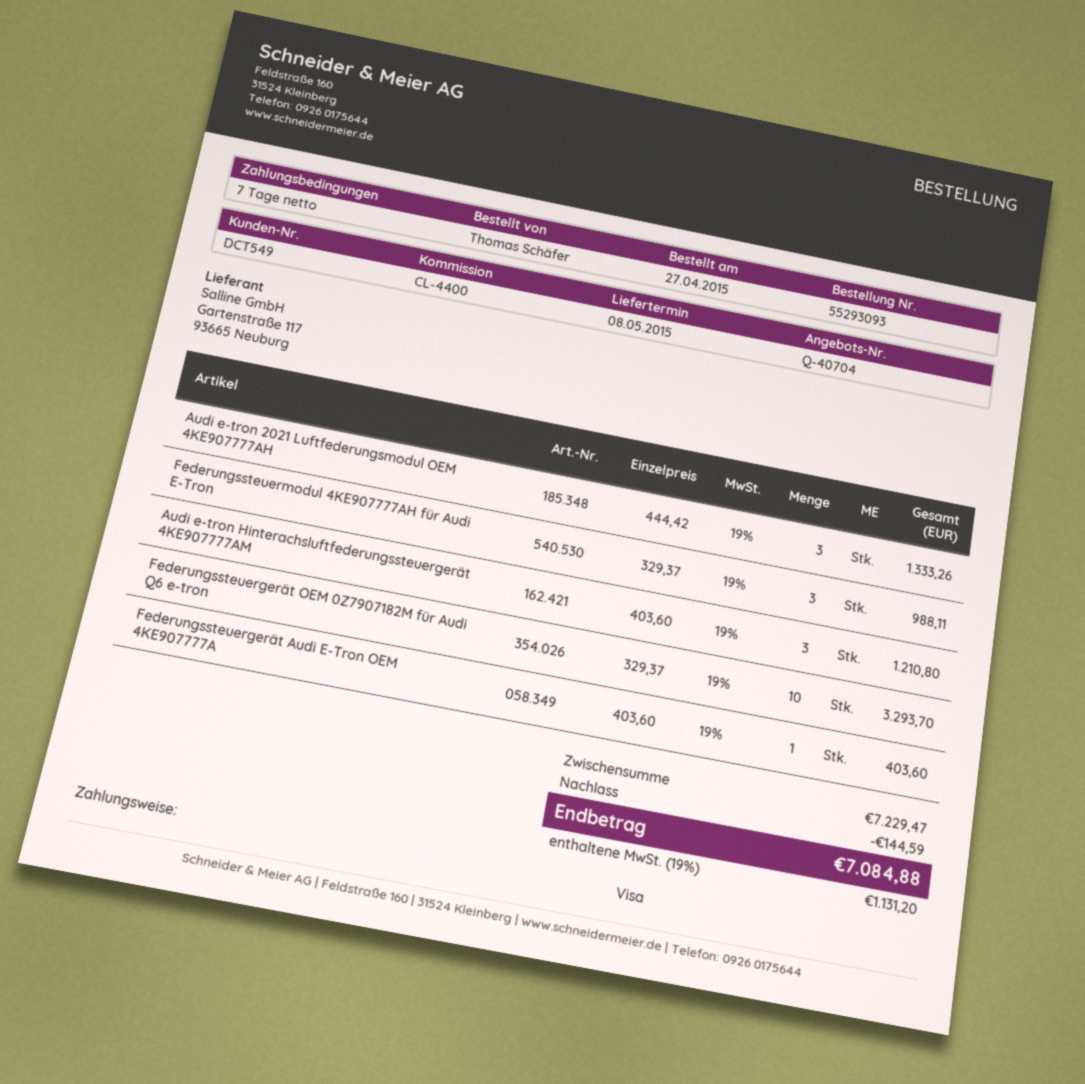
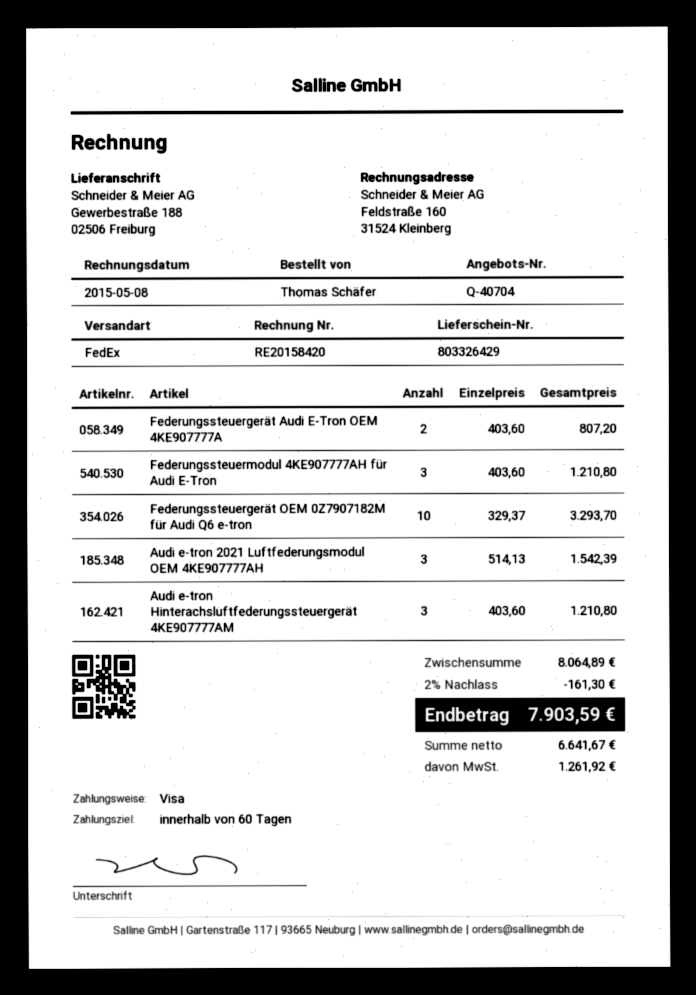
payment terms: 7 days -> 60 days
Audi e-tron 2021 Luftfederungsmodul OEM 4KE907777AH: 3 x 444.42 = 1333.26 -> 3 x 514.13 = 1542.39
Federungssteuermodul 4KE907777AH für Audi E-Tron: 3 x 329.37 = 988.11 -> 3 x 403.60 = 1210.80
Federungssteuergerät Audi E-Tron OEM 4KE907777A: 1 x 403.60 = 403.60 -> 2 x 403.60 = 807.20
subtotal: 7229.47 -> 8064.89
discount: 144.59 -> 161.30
tax: 1131.20 -> 1261.92
total: 7084.88 -> 7903.59

